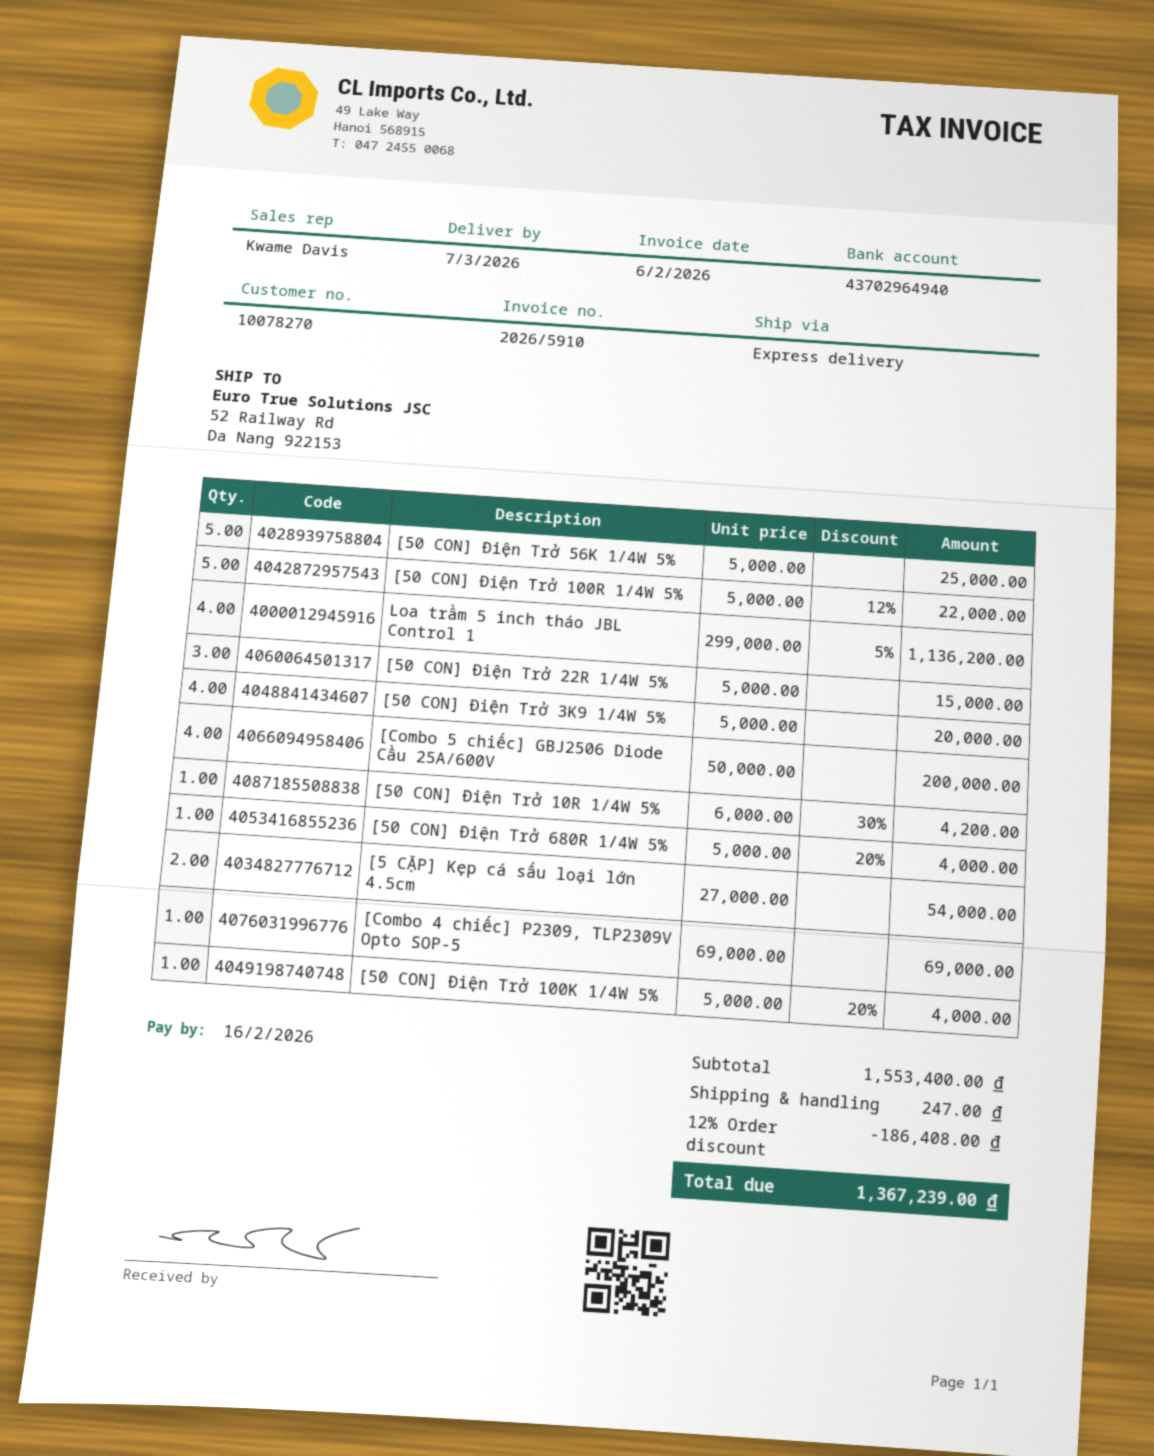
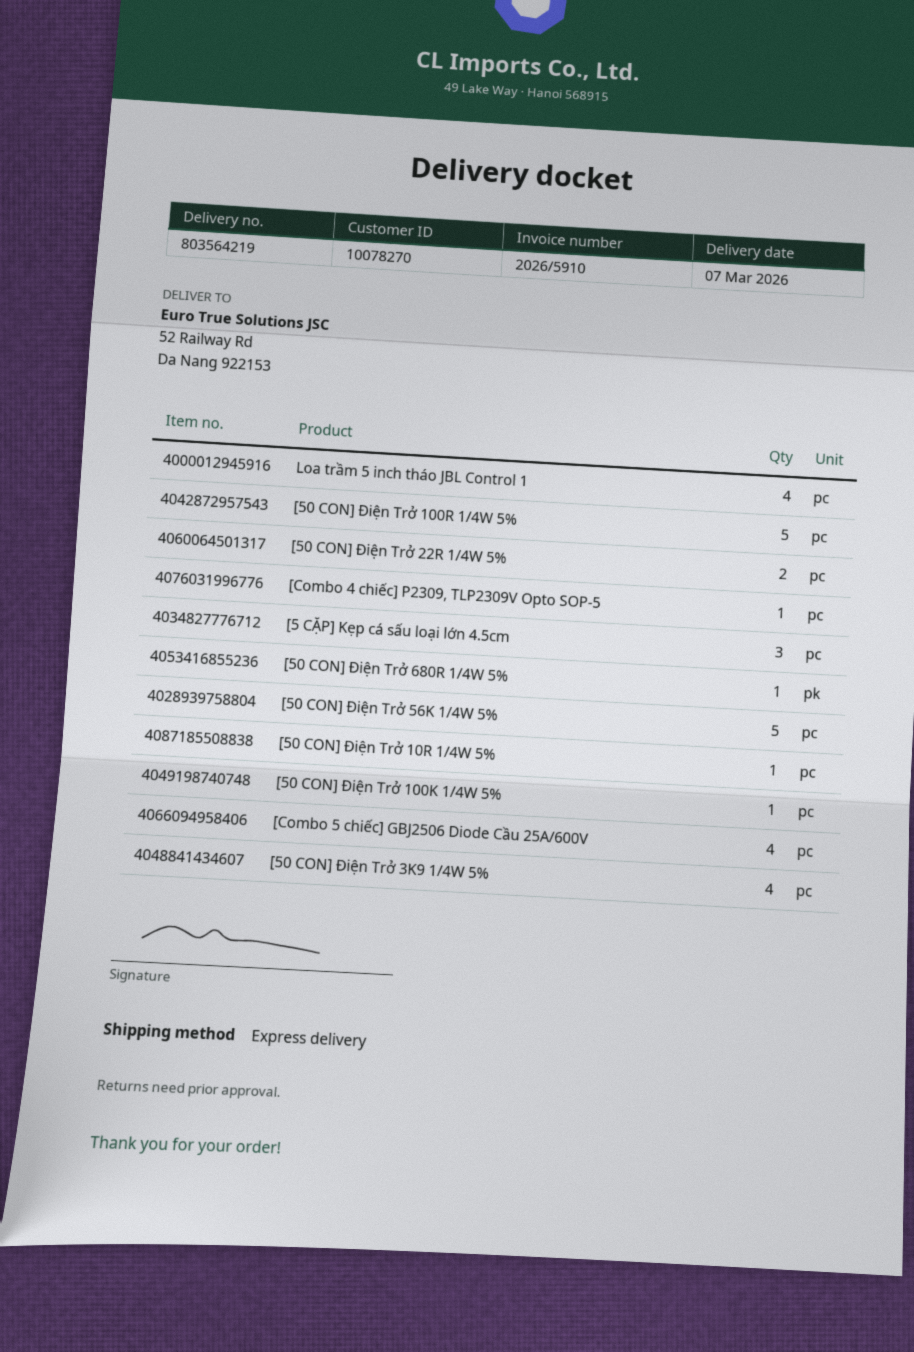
[50 CON] Điện Trở 22R 1/4W 5%: 3 -> 2
[5 CẶP] Kẹp cá sấu loại lớn 4.5cm: 2 -> 3

